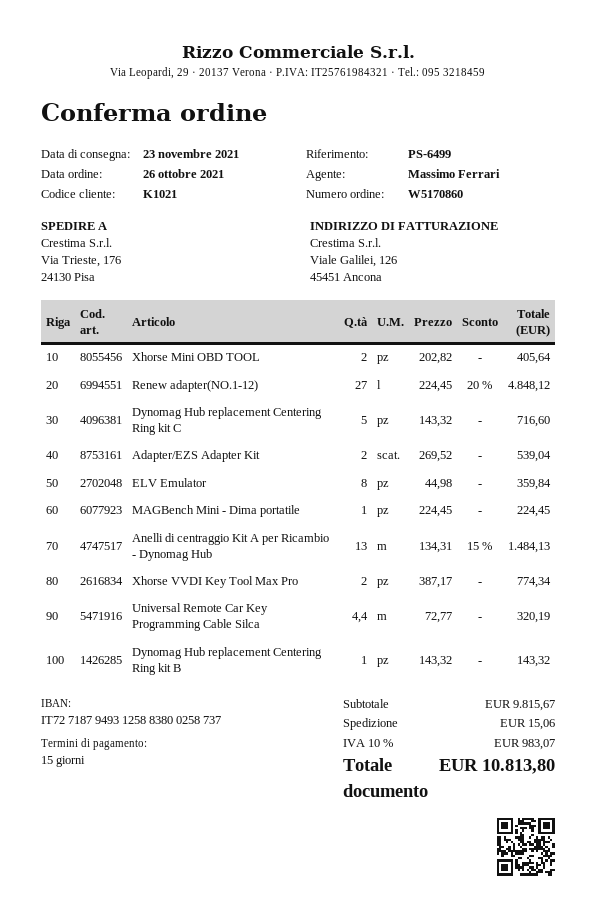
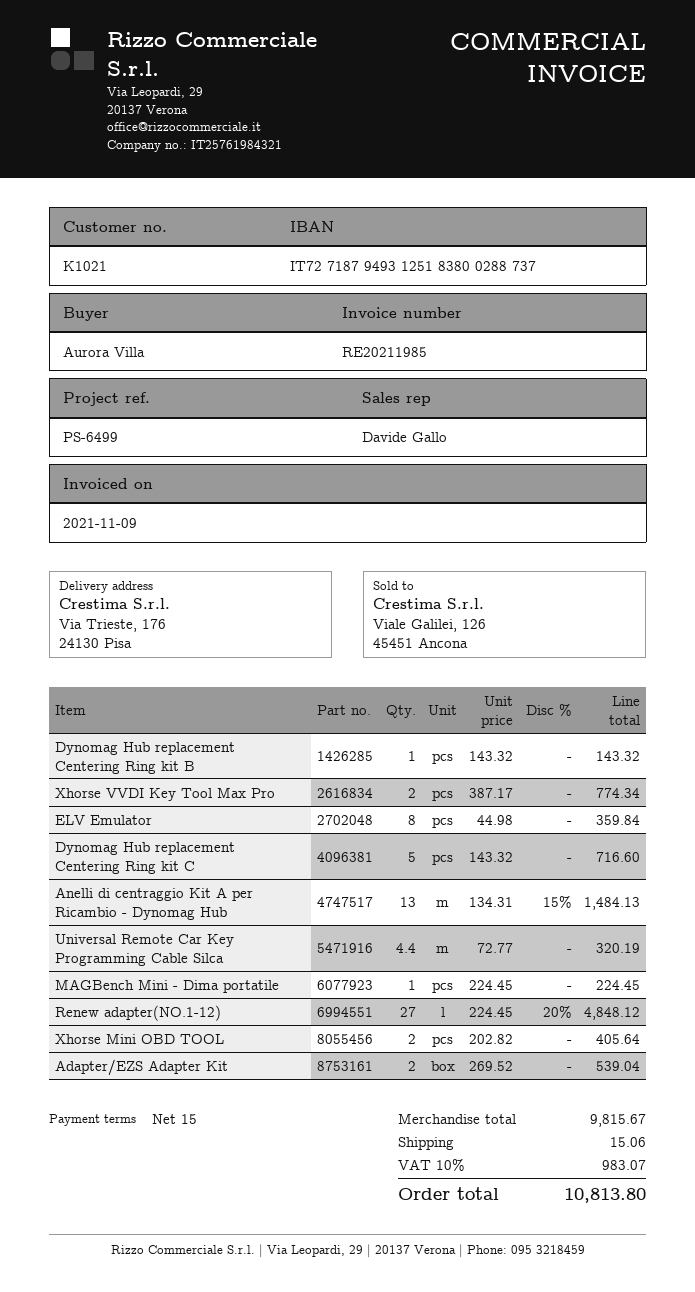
sales rep: Massimo Ferrari -> Davide Gallo
bank account: IT7271879493125883800258737 -> IT7271879493125183800288737

